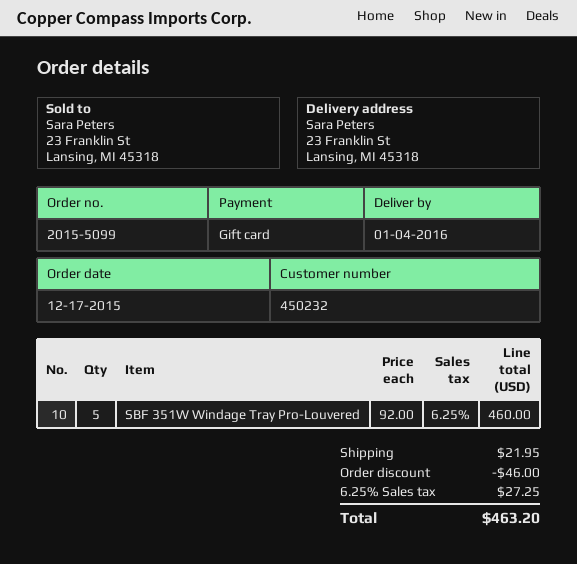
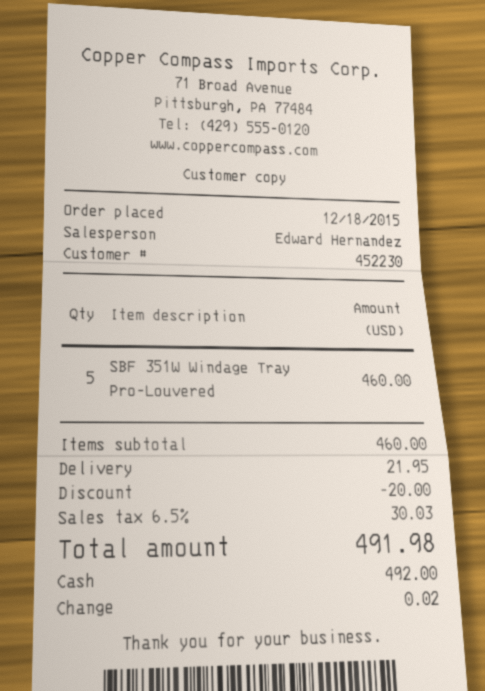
order date: 2015-12-17 -> 2015-12-18
customer number: 450232 -> 452230
payment method: gift card -> cash
discount: 46.00 -> 20.00
tax: 6.25% = 27.25 -> 6.5% = 30.03
total: 463.20 -> 491.98

